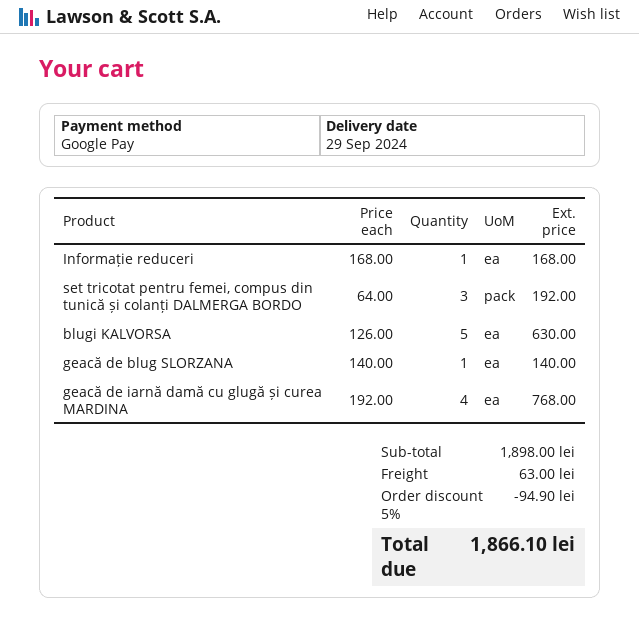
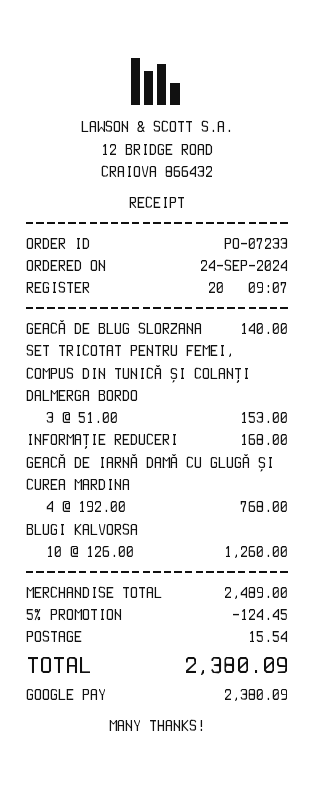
set tricotat pentru femei, compus din tunică și colanți DALMERGA BORDO: 3 x 64.00 = 192.00 -> 3 x 51.00 = 153.00
blugi KALVORSA: 5 x 126.00 = 630.00 -> 10 x 126.00 = 1260.00
subtotal: 1898.00 -> 2489.00
discount: 5% = 94.90 -> 5% = 124.45
shipping: 63.00 -> 15.54
total: 1866.10 -> 2380.09

